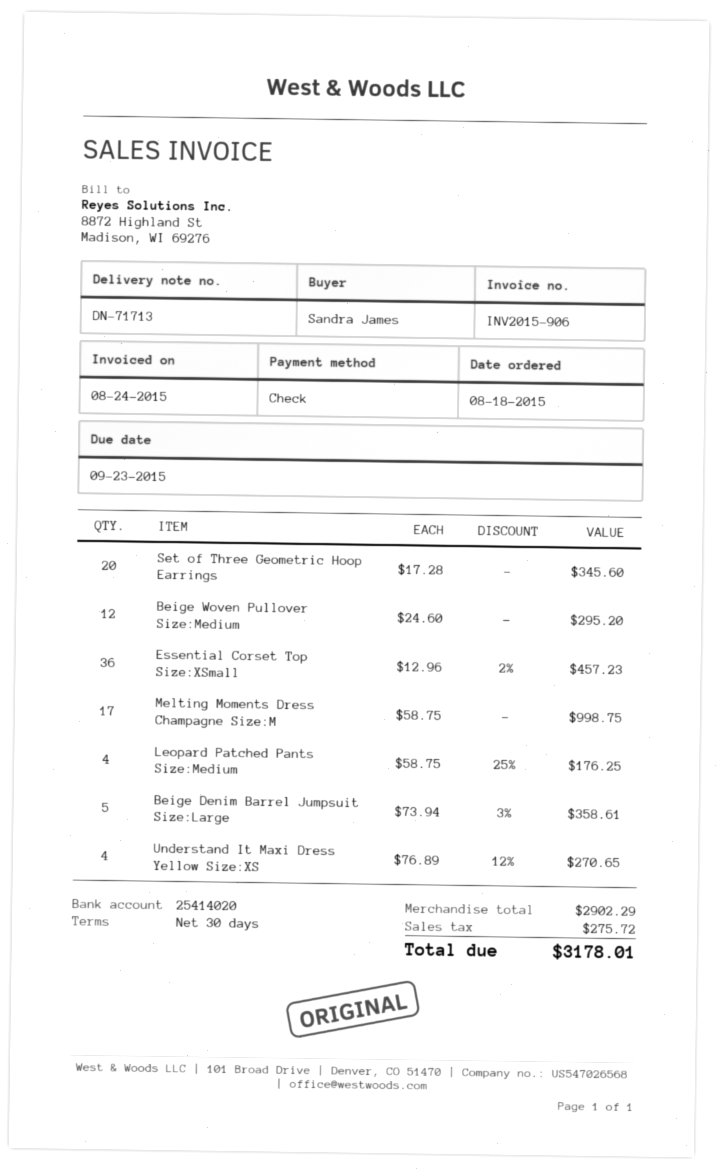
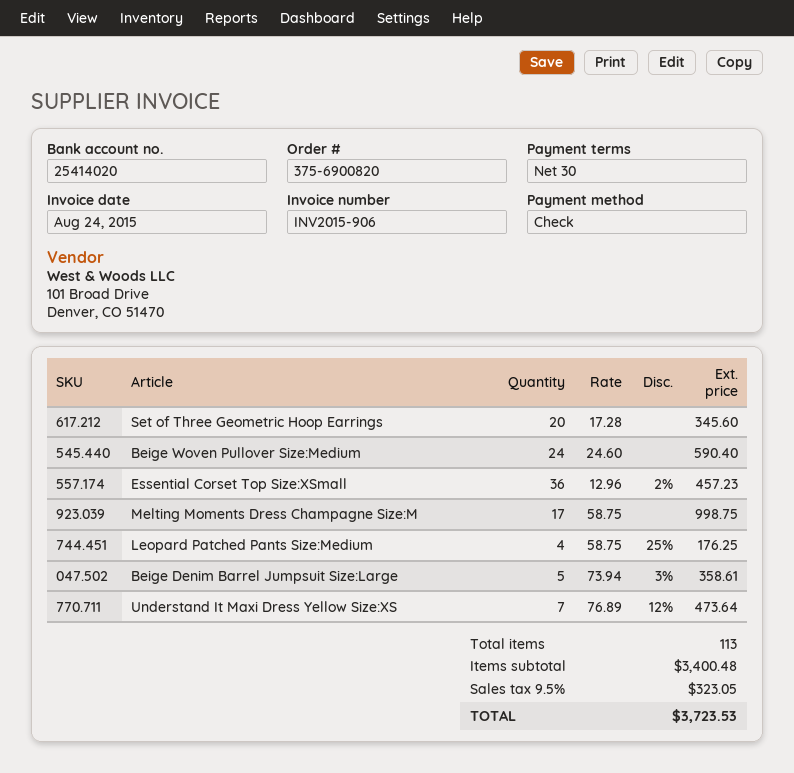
Beige Woven Pullover Size:Medium: 12 x 24.60 = 295.20 -> 24 x 24.60 = 590.40
Understand It Maxi Dress Yellow Size:XS: 4 x 76.89 - 12% = 270.65 -> 7 x 76.89 - 12% = 473.64
subtotal: 2902.29 -> 3400.48
tax: 275.72 -> 323.05
total: 3178.01 -> 3723.53

